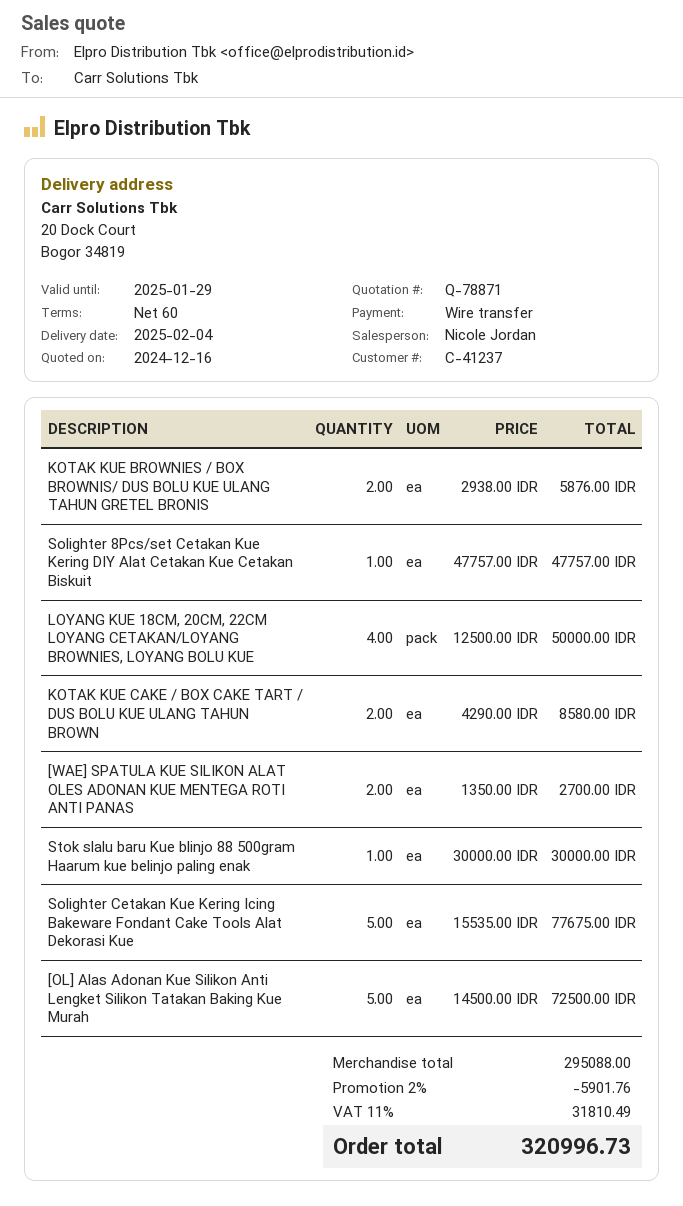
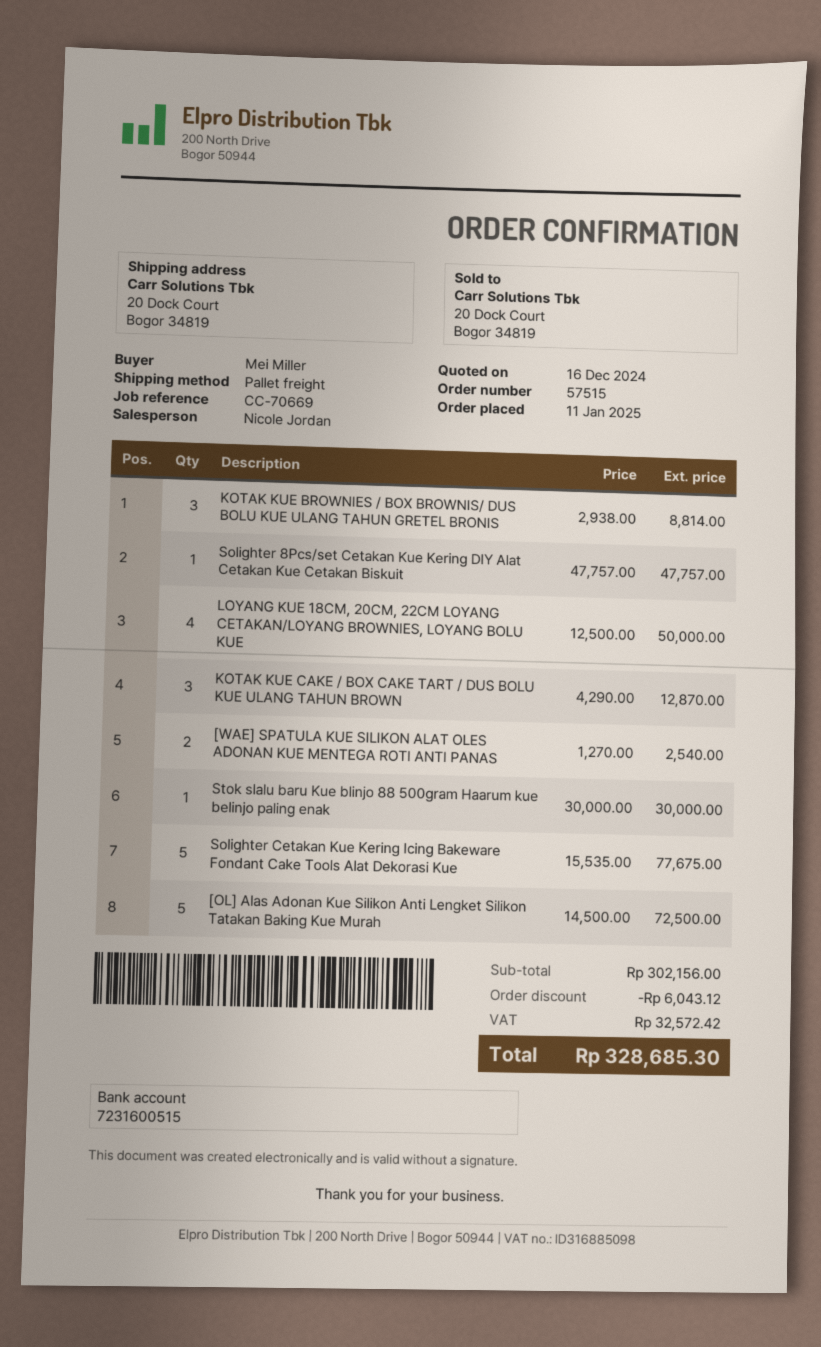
KOTAK KUE BROWNIES / BOX BROWNIS/ DUS BOLU KUE ULANG TAHUN GRETEL BRONIS: 2 x 2938.00 = 5876.00 -> 3 x 2938.00 = 8814.00
KOTAK KUE CAKE / BOX CAKE TART / DUS BOLU KUE ULANG TAHUN BROWN: 2 x 4290.00 = 8580.00 -> 3 x 4290.00 = 12870.00
[WAE] SPATULA KUE SILIKON ALAT OLES ADONAN KUE MENTEGA ROTI ANTI PANAS: 2 x 1350.00 = 2700.00 -> 2 x 1270.00 = 2540.00
subtotal: 295088.00 -> 302156.00
discount: 5901.76 -> 6043.12
tax: 31810.49 -> 32572.42
total: 320996.73 -> 328685.30

